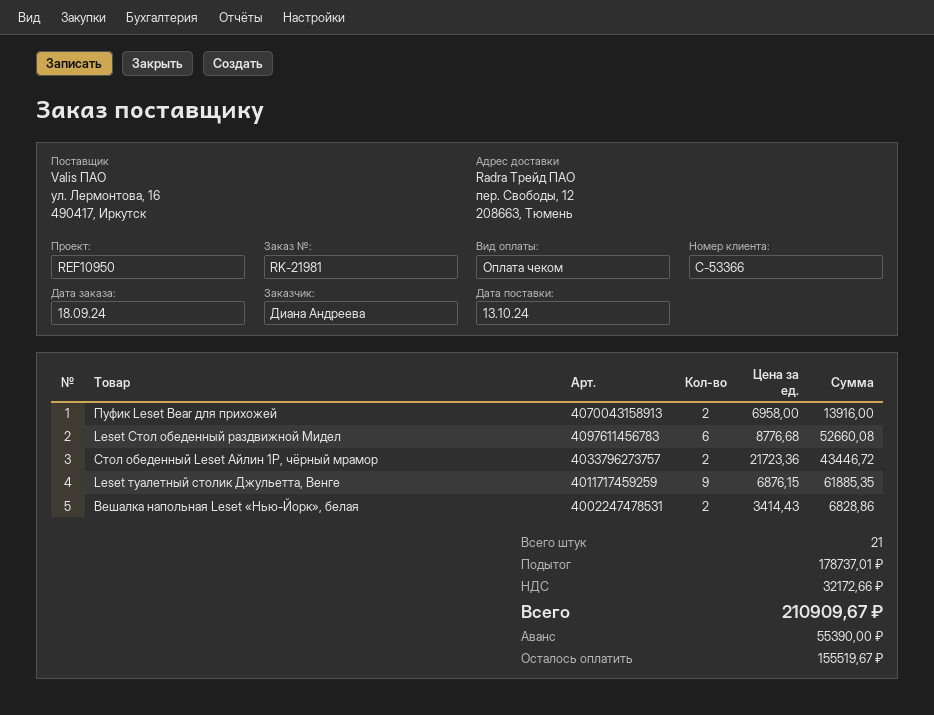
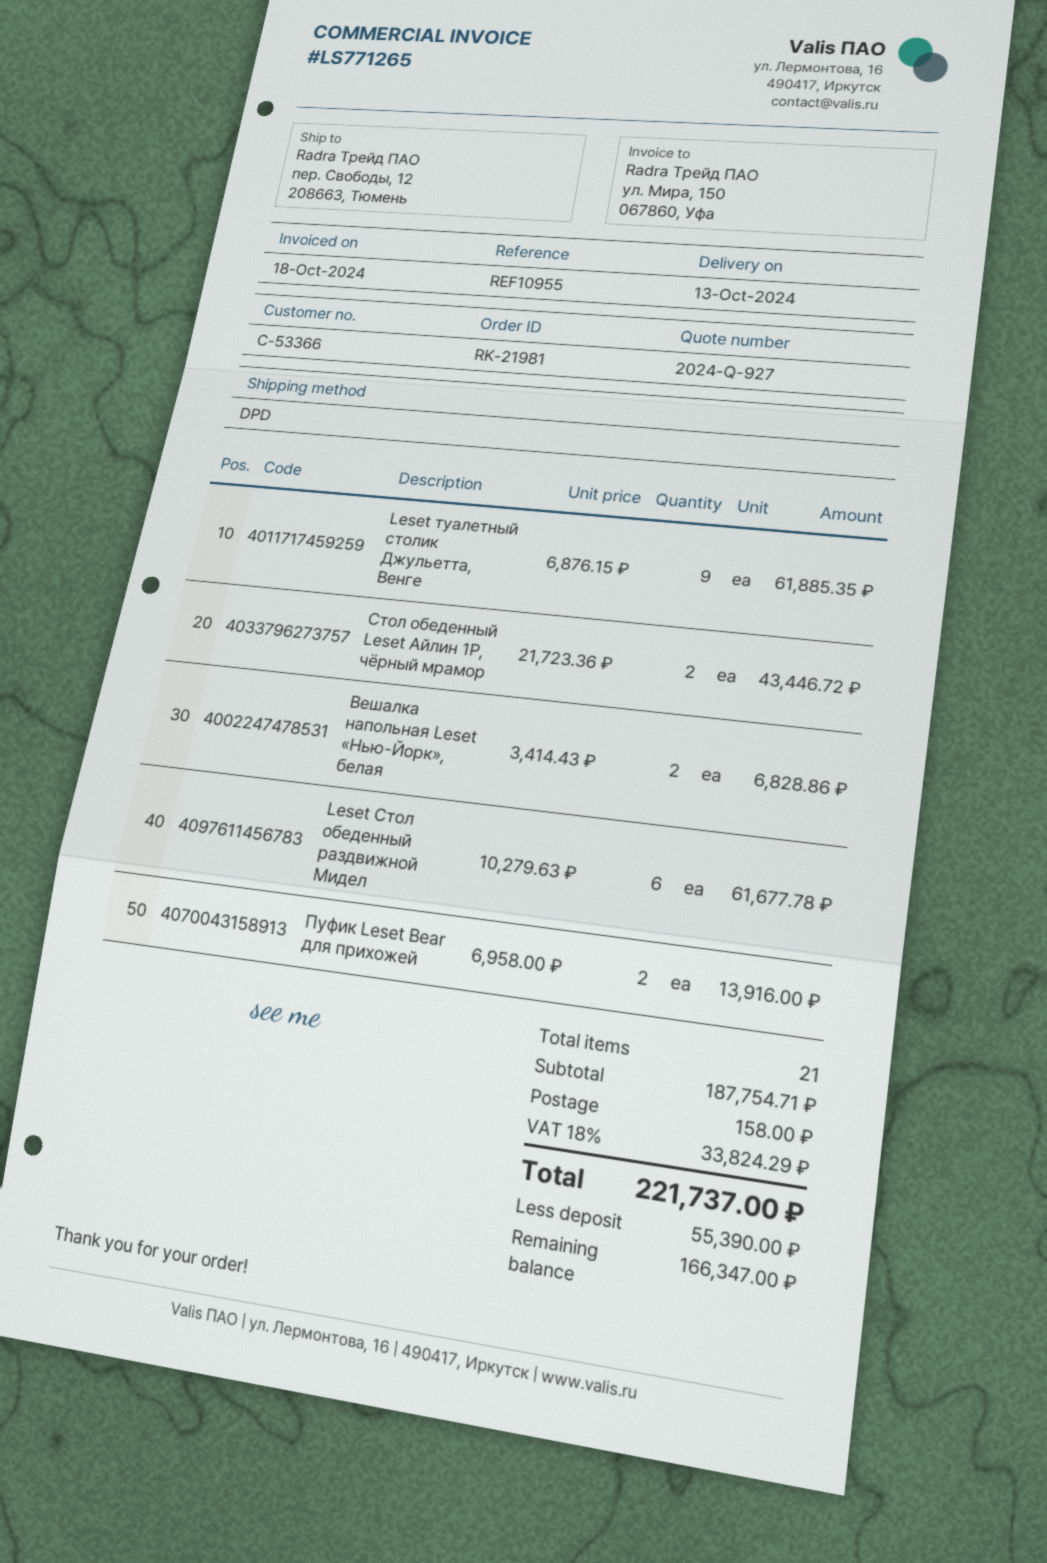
reference: REF10950 -> REF10955
Leset Стол обеденный раздвижной Мидел: 6 x 8776.68 = 52660.08 -> 6 x 10279.63 = 61677.78
subtotal: 178737.01 -> 187754.71
shipping: none -> 158.00
tax: 32172.66 -> 33824.29
total: 210909.67 -> 221737.00
balance: 155519.67 -> 166347.00

